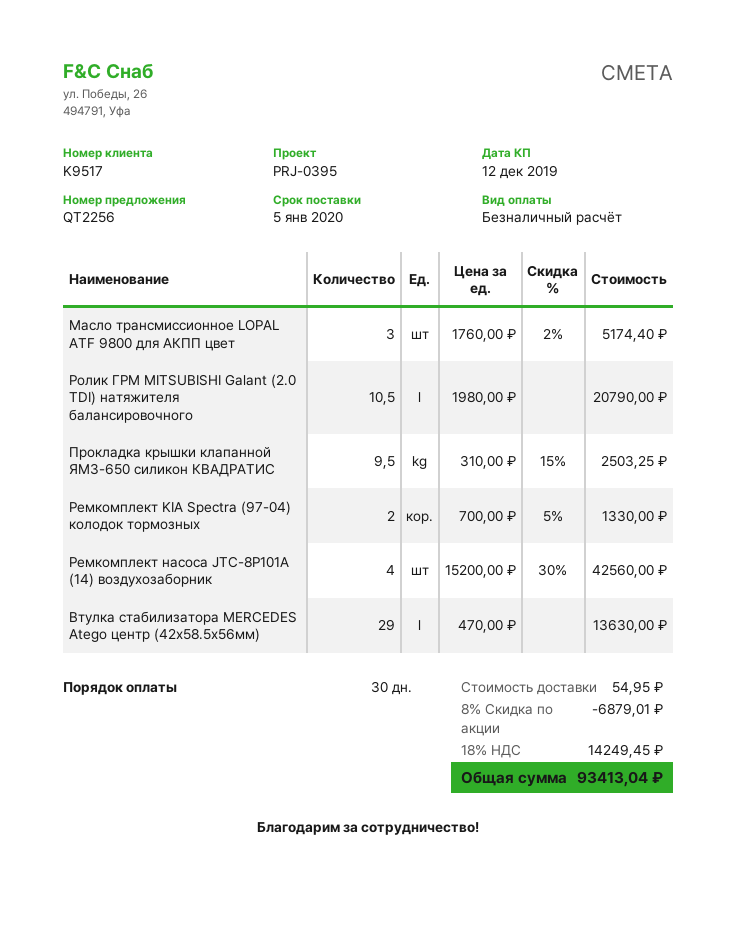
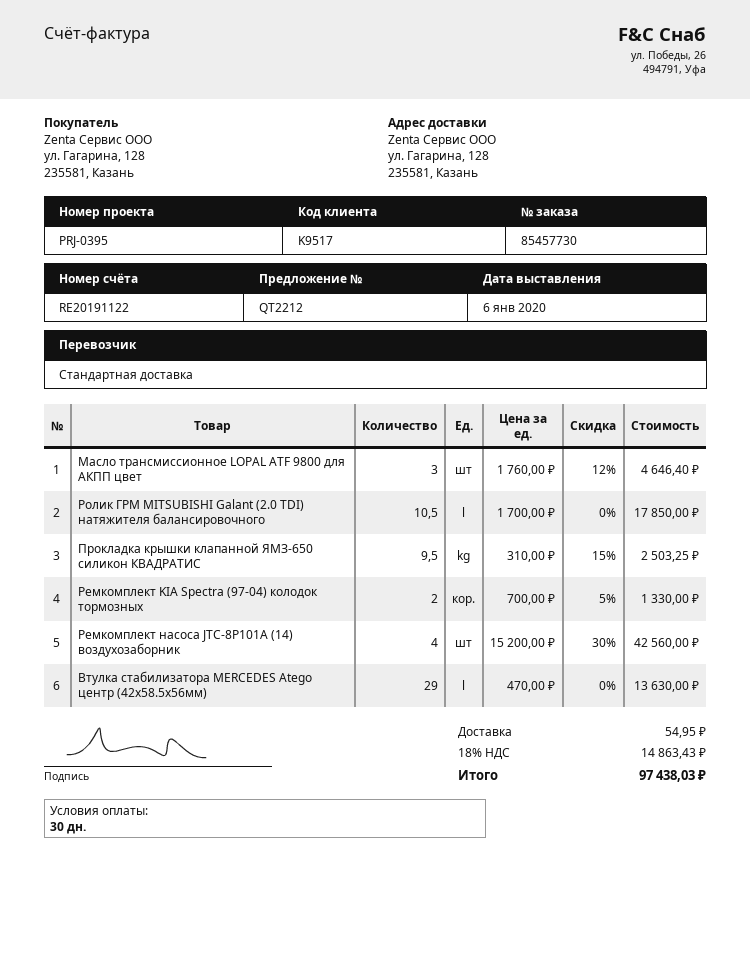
quote number: QT2256 -> QT2212
Масло трансмиссионное LOPAL ATF 9800 для АКПП цвет: 3 x 1760.00 - 2% = 5174.40 -> 3 x 1760.00 - 12% = 4646.40
Ролик ГРМ MITSUBISHI Galant (2.0 TDI) натяжителя балансировочного: 10.5 x 1980.00 = 20790.00 -> 10.5 x 1700.00 = 17850.00
discount: 8% = 6879.01 -> none
tax: 18% = 14249.45 -> 18% = 14863.43
total: 93413.04 -> 97438.03

